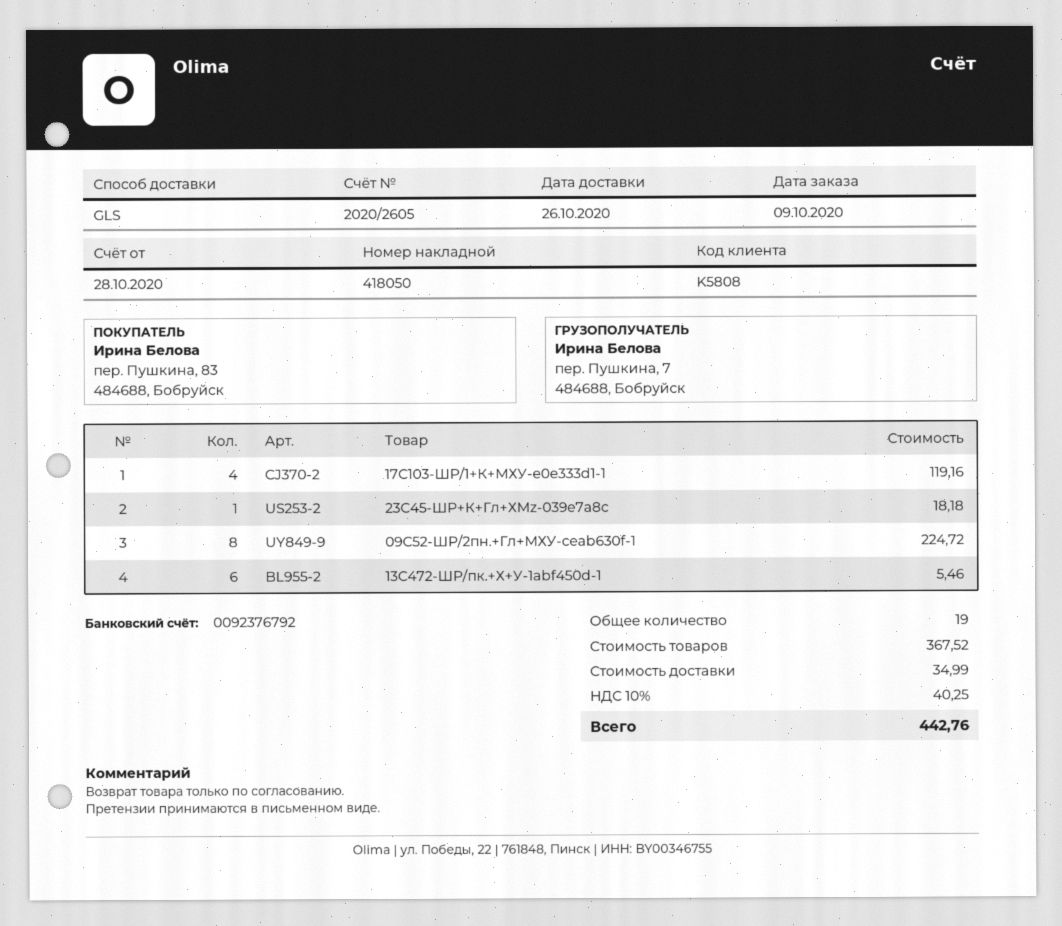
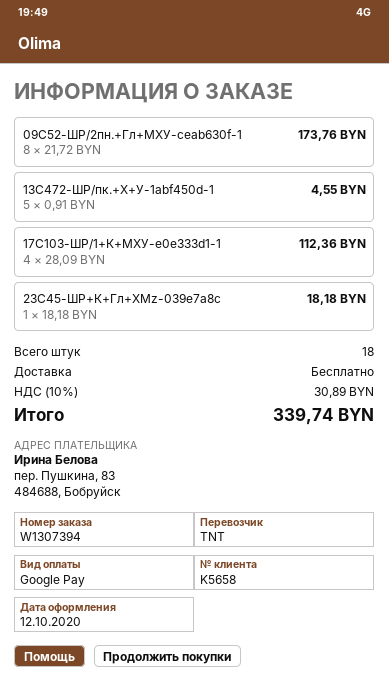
order date: 2020-10-09 -> 2020-10-12
customer number: K5808 -> K5658
shipping method: GLS -> TNT
17С103-ШР/1+К+МХУ-e0e333d1-1: 4 for 119.16 -> 4 for 112.36
09С52-ШР/2пн.+Гл+МХУ-ceab630f-1: 8 for 224.72 -> 8 for 173.76
13С472-ШР/пк.+Х+У-1abf450d-1: 6 for 5.46 -> 5 for 4.55
total quantity: 19 -> 18
shipping: 34.99 -> 0.00
tax: 10% = 40.25 -> 10% = 30.89
total: 442.76 -> 339.74

